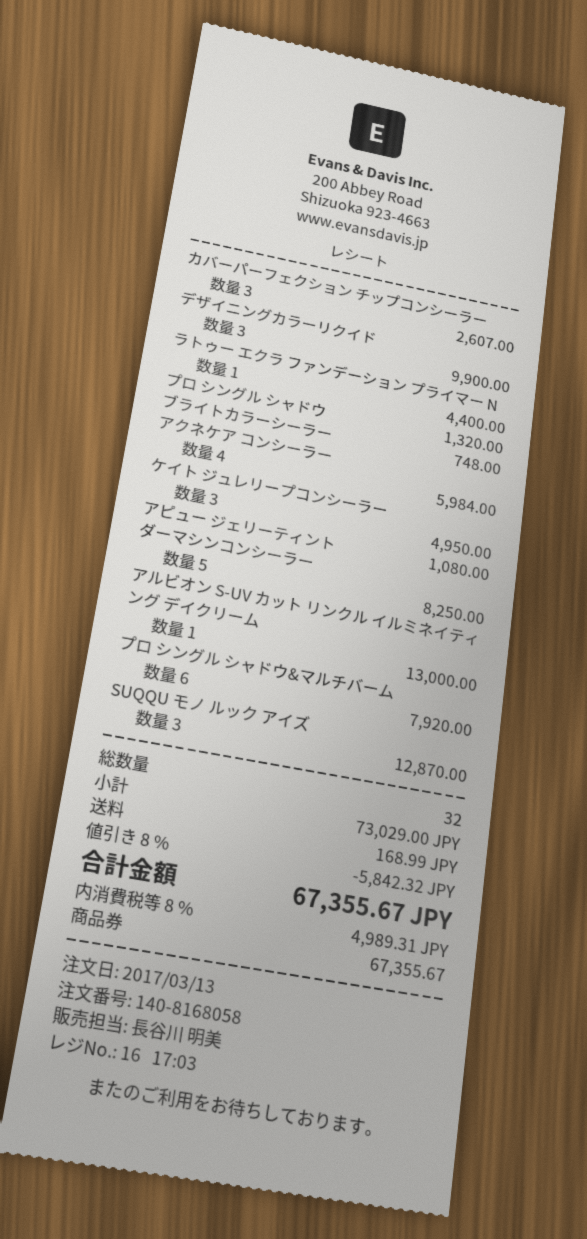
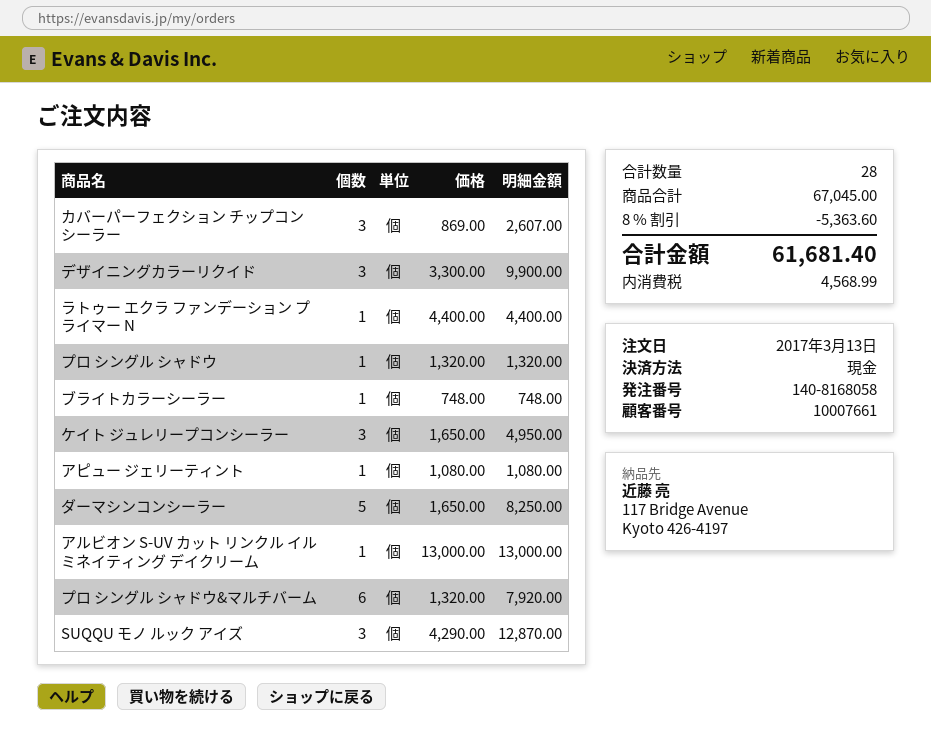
payment method: gift card -> cash
アクネケア コンシーラー: 4 for 5984.00 -> none
total quantity: 32 -> 28
subtotal: 73029.00 -> 67045.00
discount: 8% = 5842.32 -> 8% = 5363.60
shipping: 168.99 -> none
tax: 4989.31 -> 4568.99
total: 67355.67 -> 61681.40

